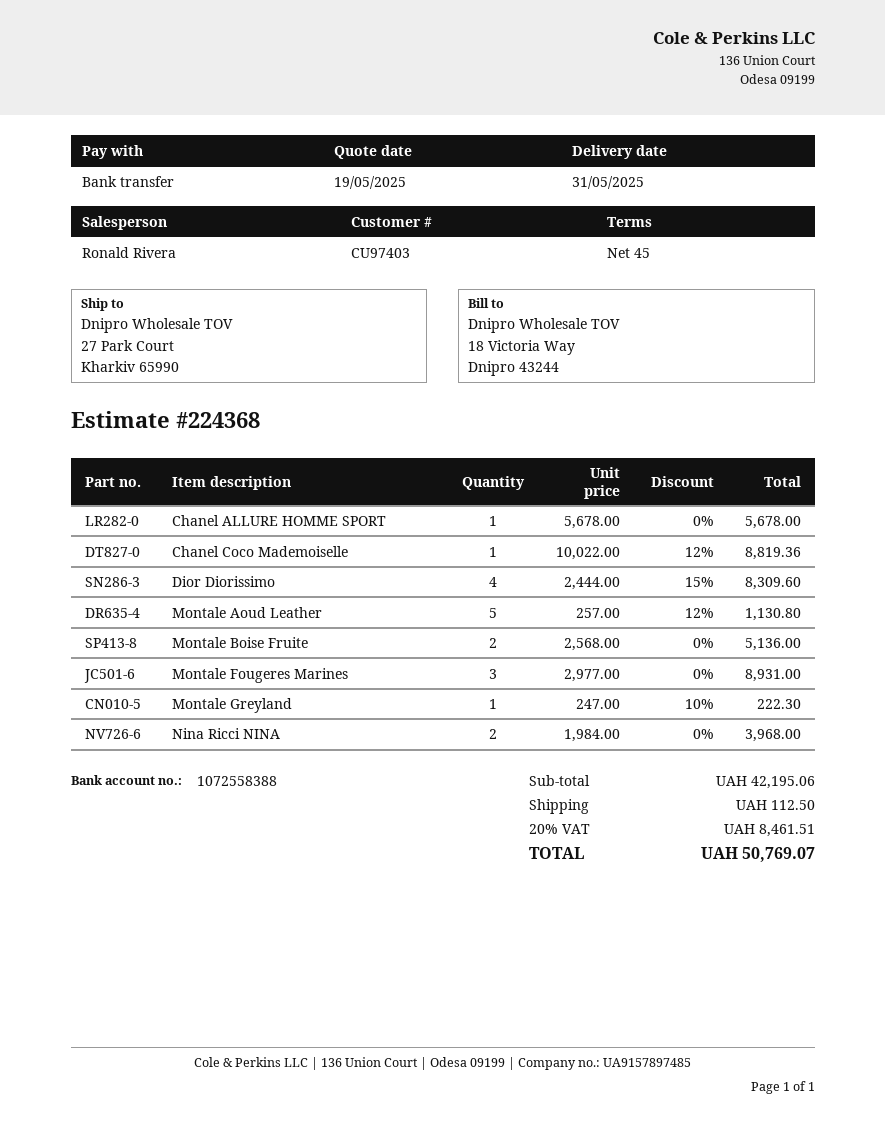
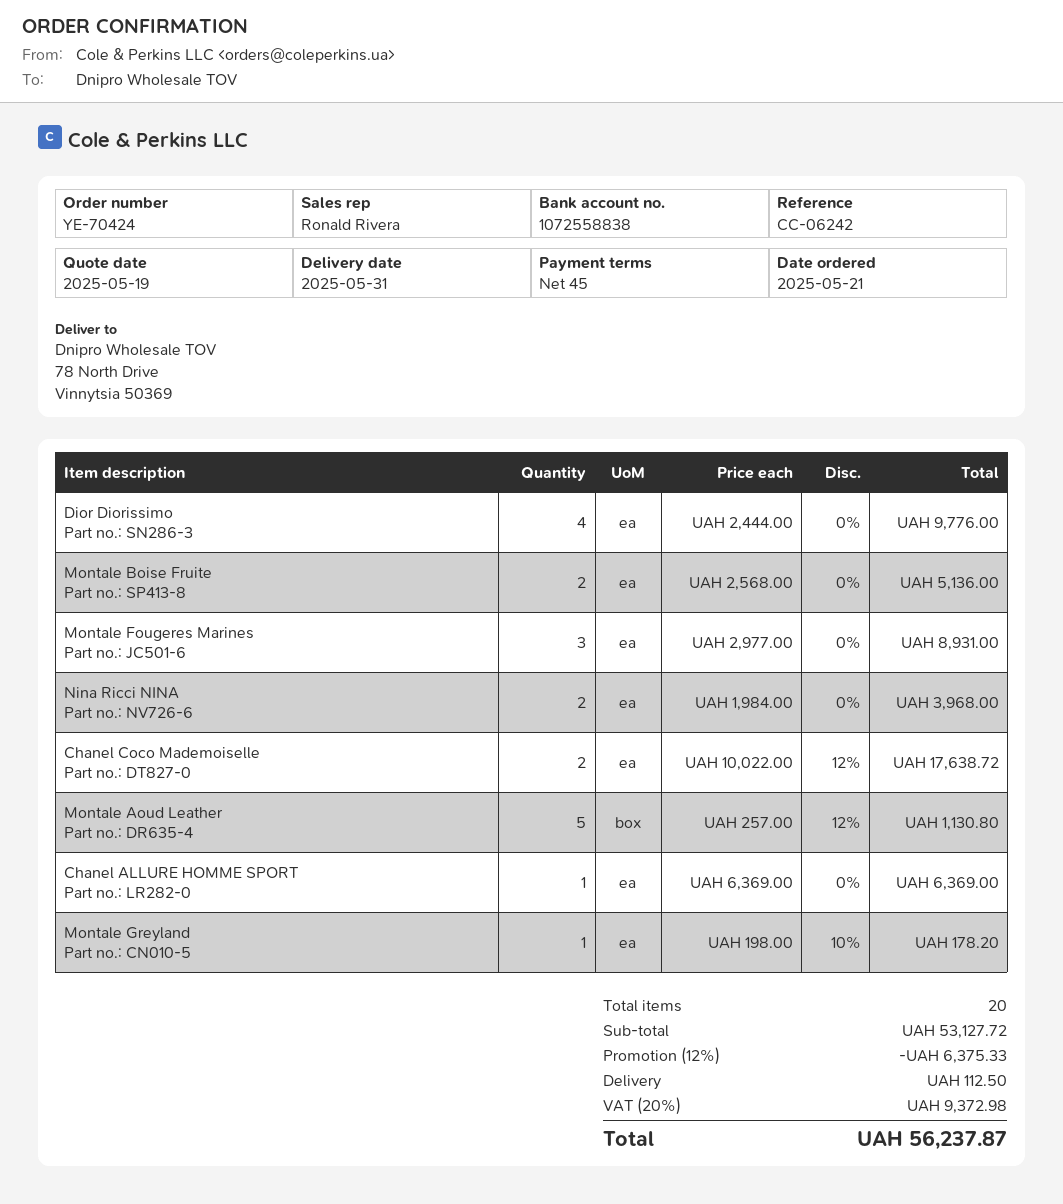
bank account: 1072558388 -> 1072558838
ship to: 27 Park Court, Kharkiv 65990 -> 78 North Drive, Vinnytsia 50369
Chanel ALLURE HOMME SPORT: 1 x 5678.00 = 5678.00 -> 1 x 6369.00 = 6369.00
Chanel Coco Mademoiselle: 1 x 10022.00 - 12% = 8819.36 -> 2 x 10022.00 - 12% = 17638.72
Dior Diorissimo: 4 x 2444.00 - 15% = 8309.60 -> 4 x 2444.00 = 9776.00
Montale Greyland: 1 x 247.00 - 10% = 222.30 -> 1 x 198.00 - 10% = 178.20
subtotal: 42195.06 -> 53127.72
discount: none -> 12% = 6375.33
tax: 20% = 8461.51 -> 20% = 9372.98
total: 50769.07 -> 56237.87

